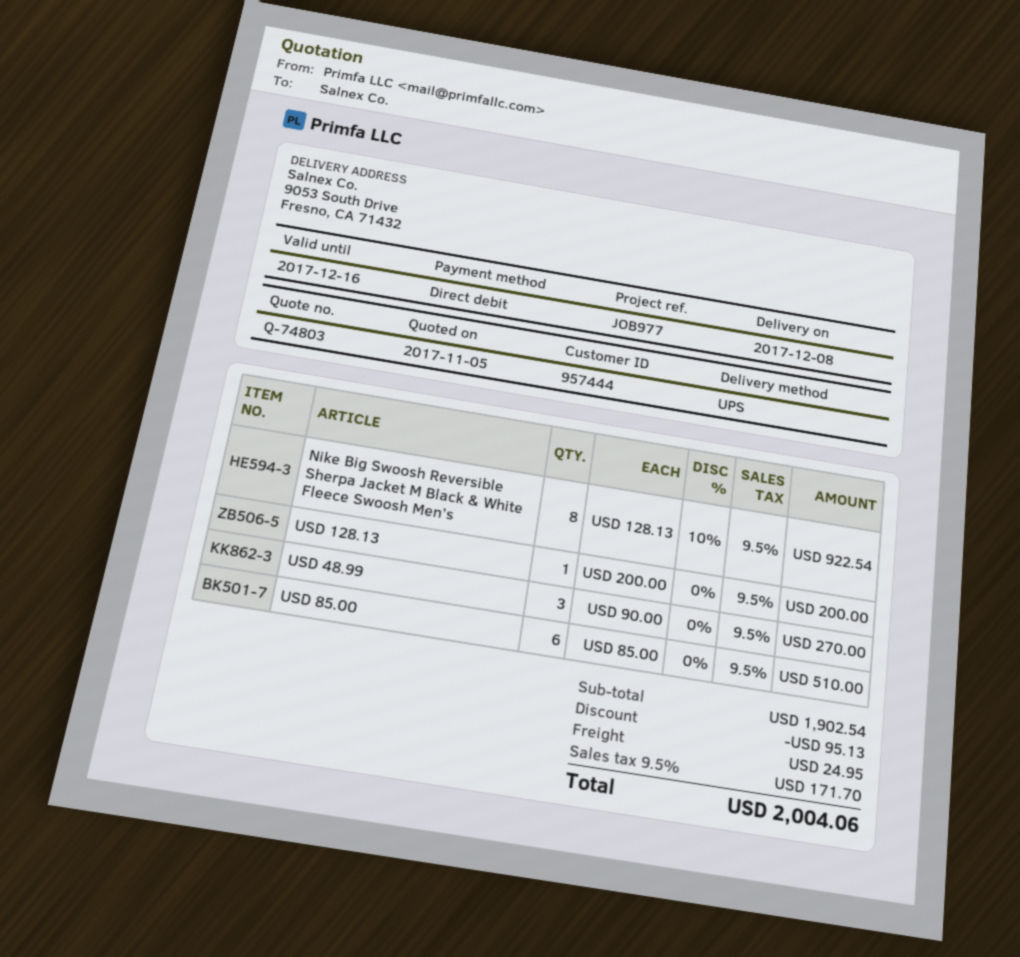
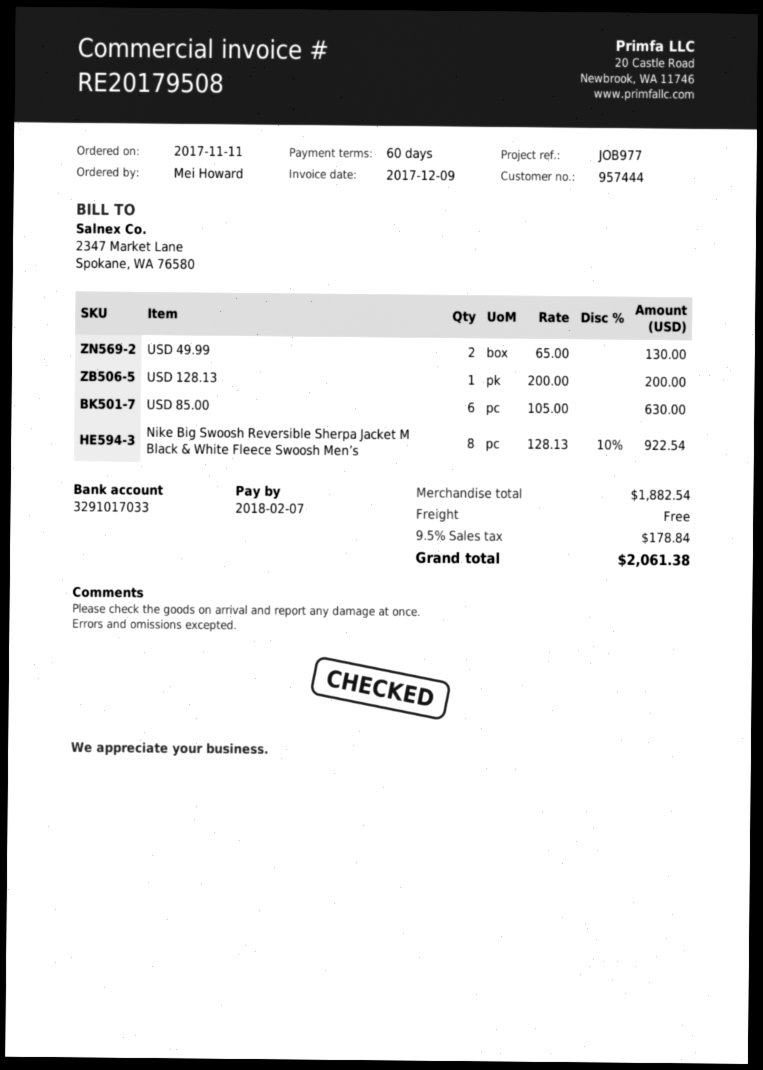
USD 48.99: 3 x 90.00 = 270.00 -> none
USD 85.00: 6 x 85.00 = 510.00 -> 6 x 105.00 = 630.00
USD 49.99: none -> 2 x 65.00 = 130.00
subtotal: 1902.54 -> 1882.54
discount: 95.13 -> none
shipping: 24.95 -> 0.00
tax: 9.5% = 171.70 -> 9.5% = 178.84
total: 2004.06 -> 2061.38

